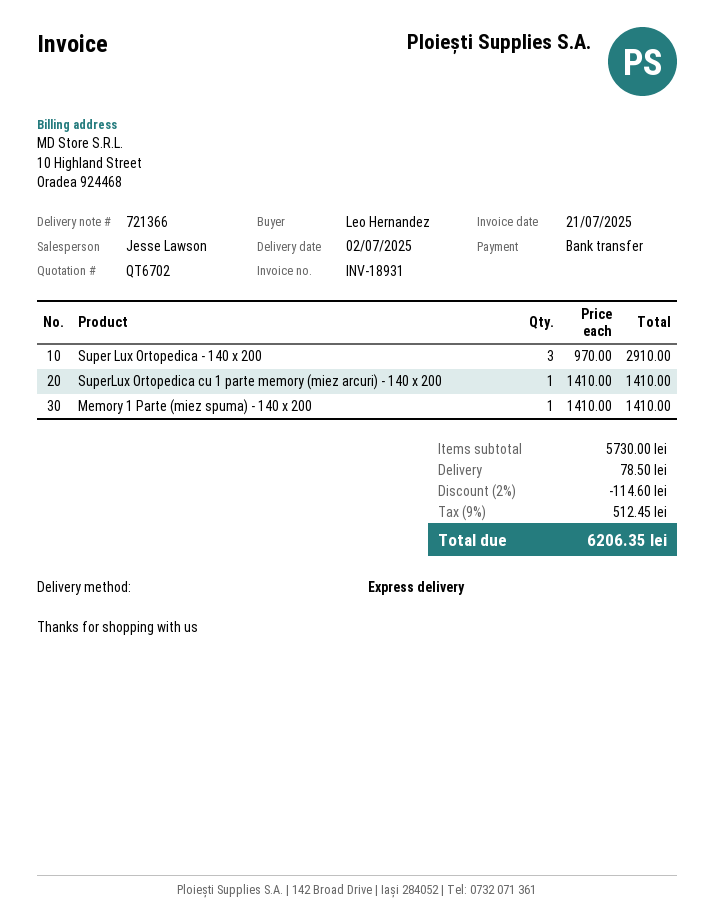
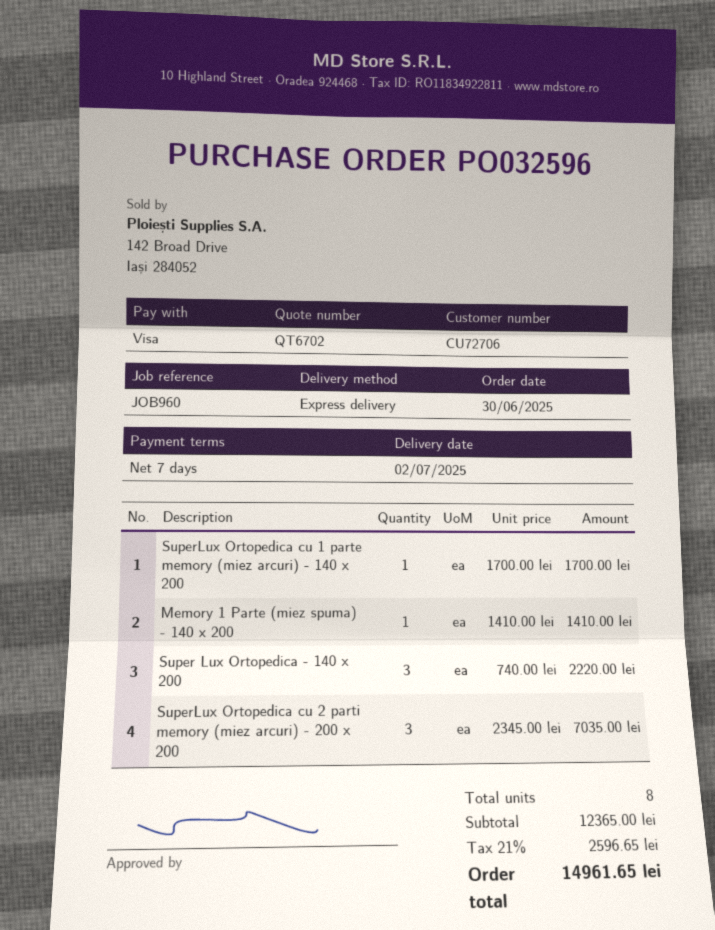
payment method: bank transfer -> Visa
Super Lux Ortopedica - 140 x 200: 3 x 970.00 = 2910.00 -> 3 x 740.00 = 2220.00
SuperLux Ortopedica cu 1 parte memory (miez arcuri) - 140 x 200: 1 x 1410.00 = 1410.00 -> 1 x 1700.00 = 1700.00
SuperLux Ortopedica cu 2 parti memory (miez arcuri) - 200 x 200: none -> 3 x 2345.00 = 7035.00
subtotal: 5730.00 -> 12365.00
discount: 2% = 114.60 -> none
shipping: 78.50 -> none
tax: 9% = 512.45 -> 21% = 2596.65
total: 6206.35 -> 14961.65

